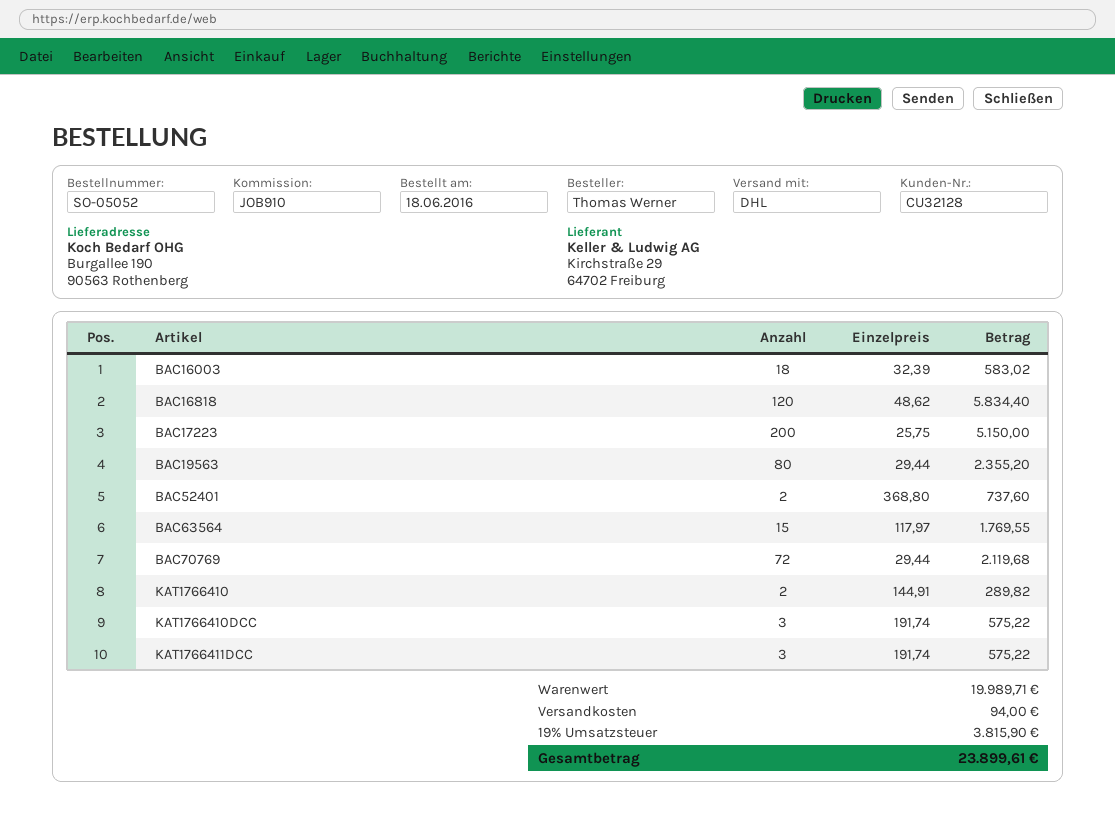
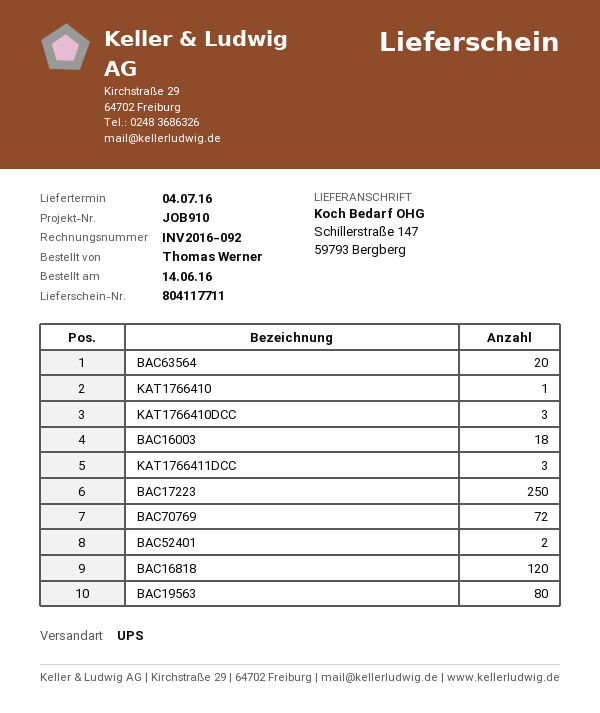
order date: 2016-06-18 -> 2016-06-14
shipping method: DHL -> UPS
ship to: Burgallee 190, 90563 Rothenberg -> Schillerstraße 147, 59793 Bergberg
BAC17223: 200 -> 250
BAC63564: 15 -> 20
KAT1766410: 2 -> 1

